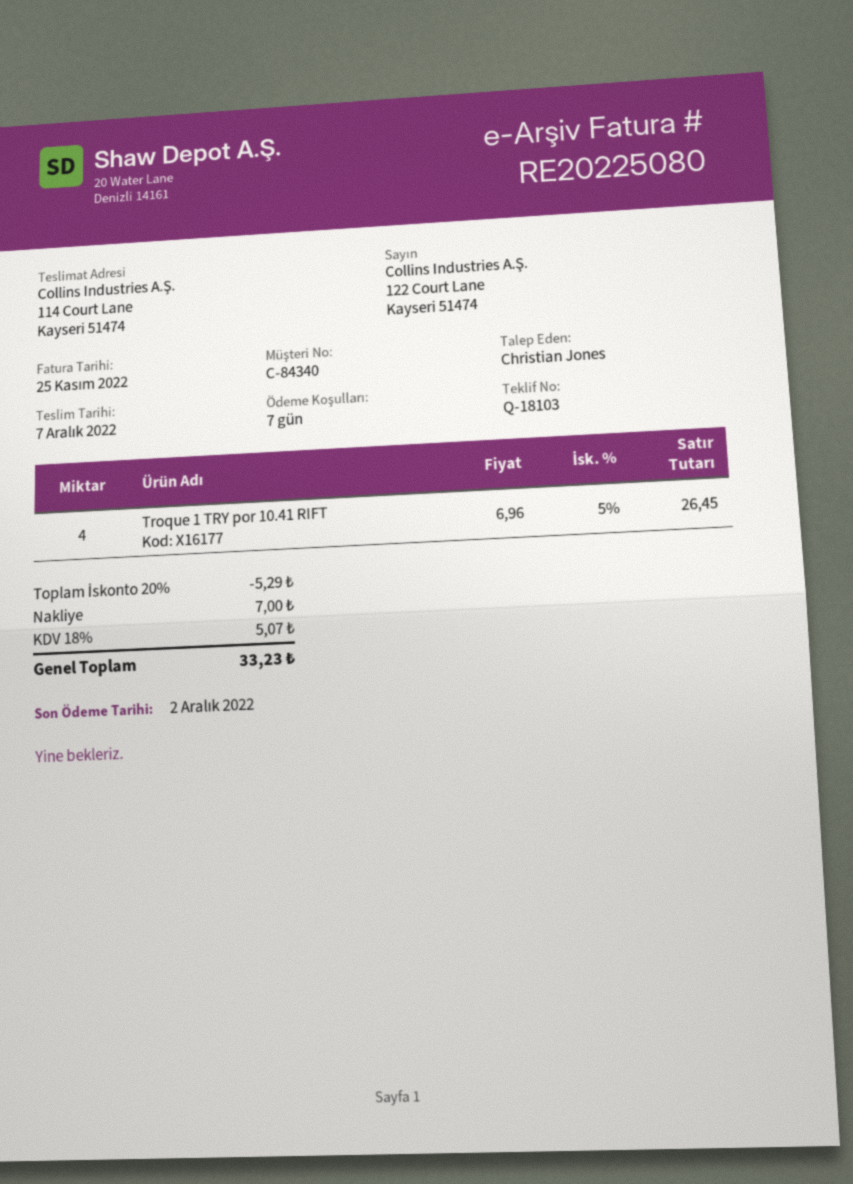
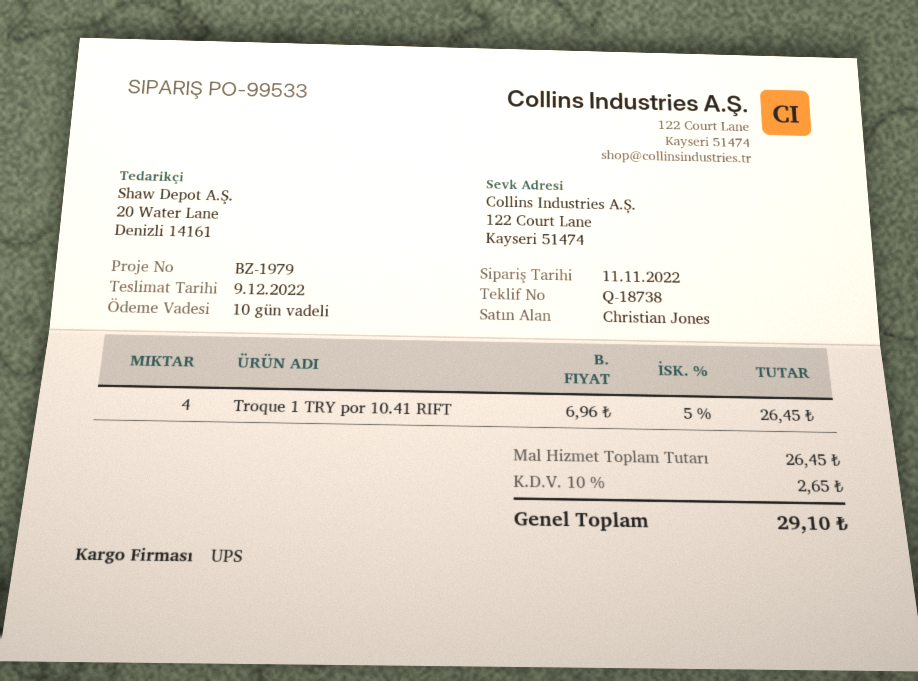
quote number: Q-18103 -> Q-18738
delivery date: 2022-12-07 -> 2022-12-09
payment terms: 7 days -> 10 days
ship to: 114 Court Lane, Kayseri 51474 -> 122 Court Lane, Kayseri 51474
discount: 20% = 5.29 -> none
shipping: 7.00 -> none
tax: 18% = 5.07 -> 10% = 2.65
total: 33.23 -> 29.10

